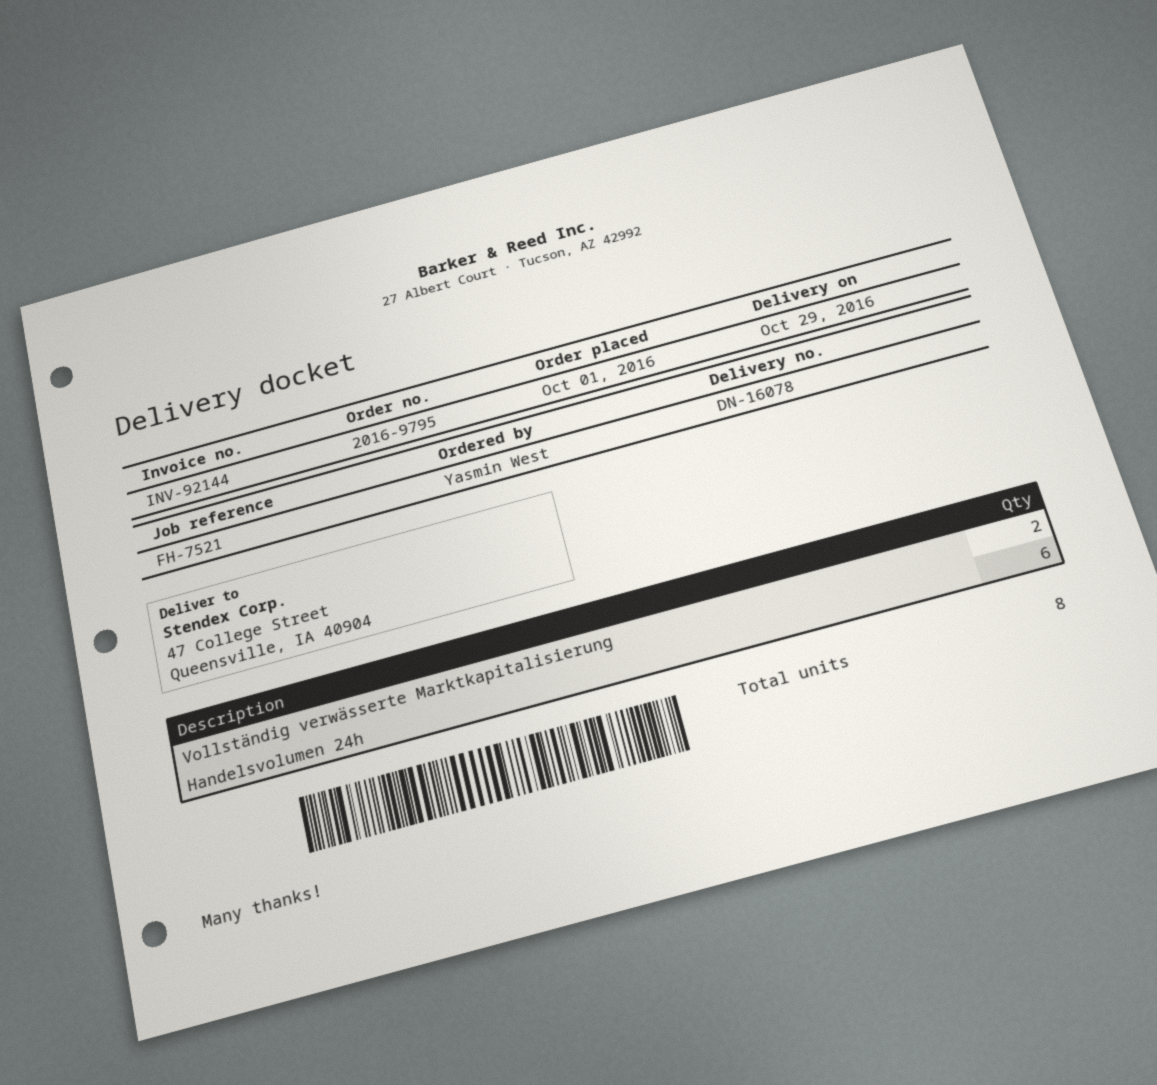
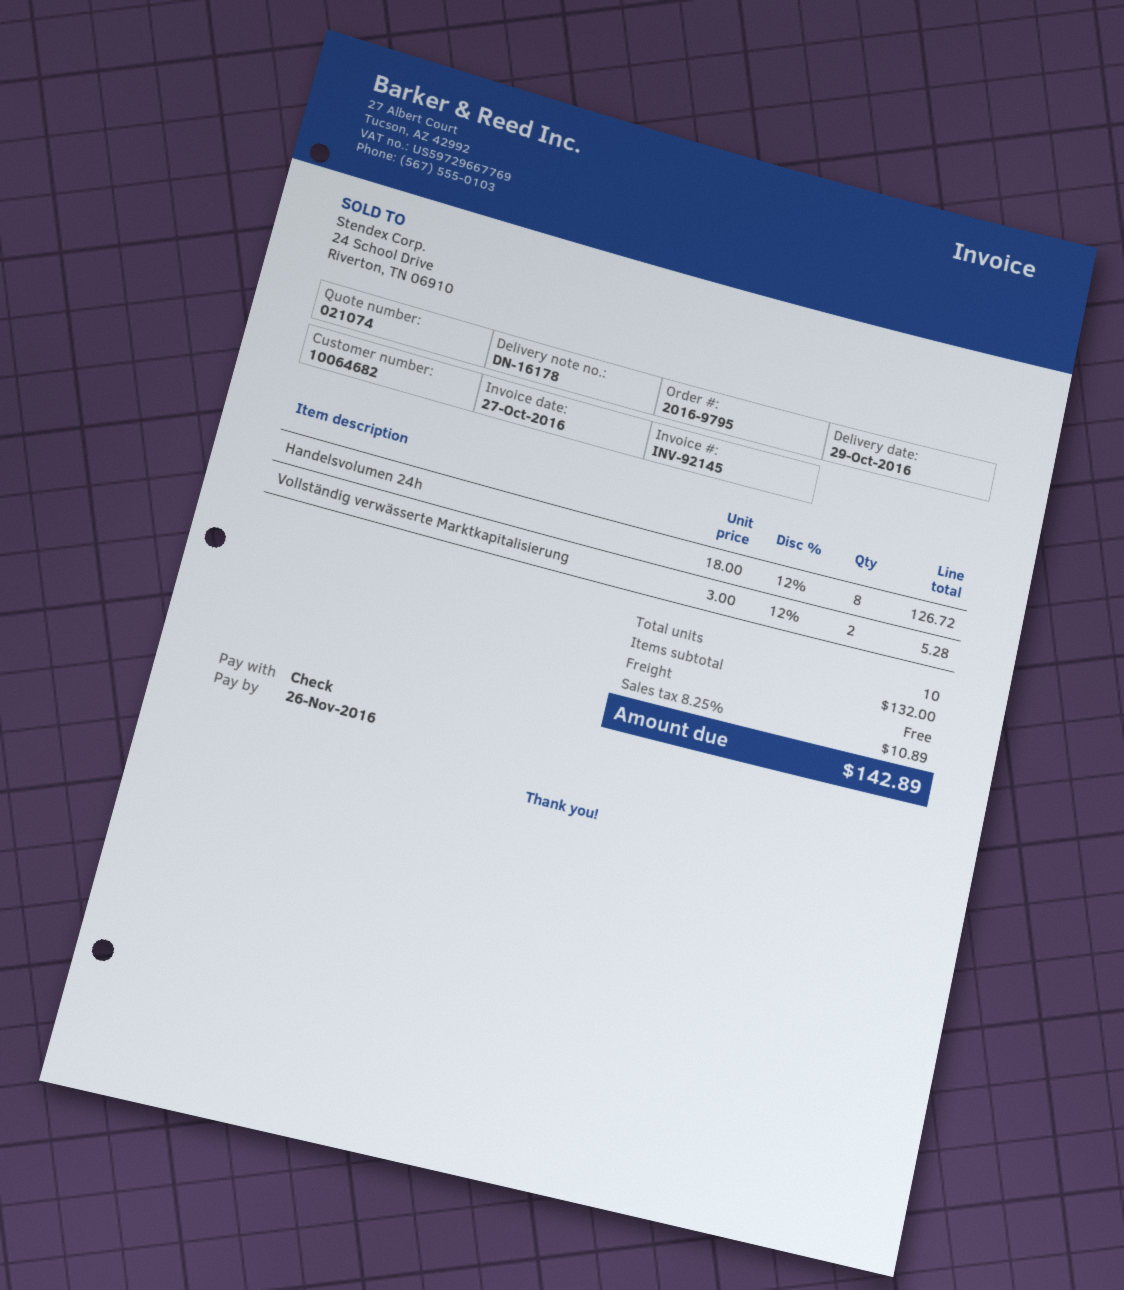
delivery note number: DN-16078 -> DN-16178
invoice number: INV-92144 -> INV-92145
Handelsvolumen 24h: 6 -> 8
total quantity: 8 -> 10

